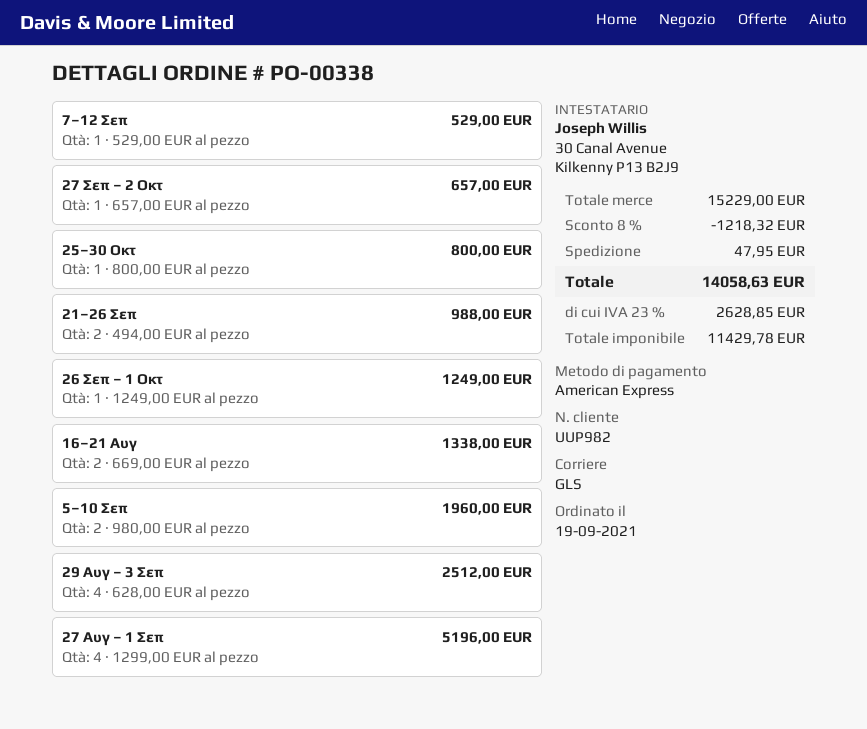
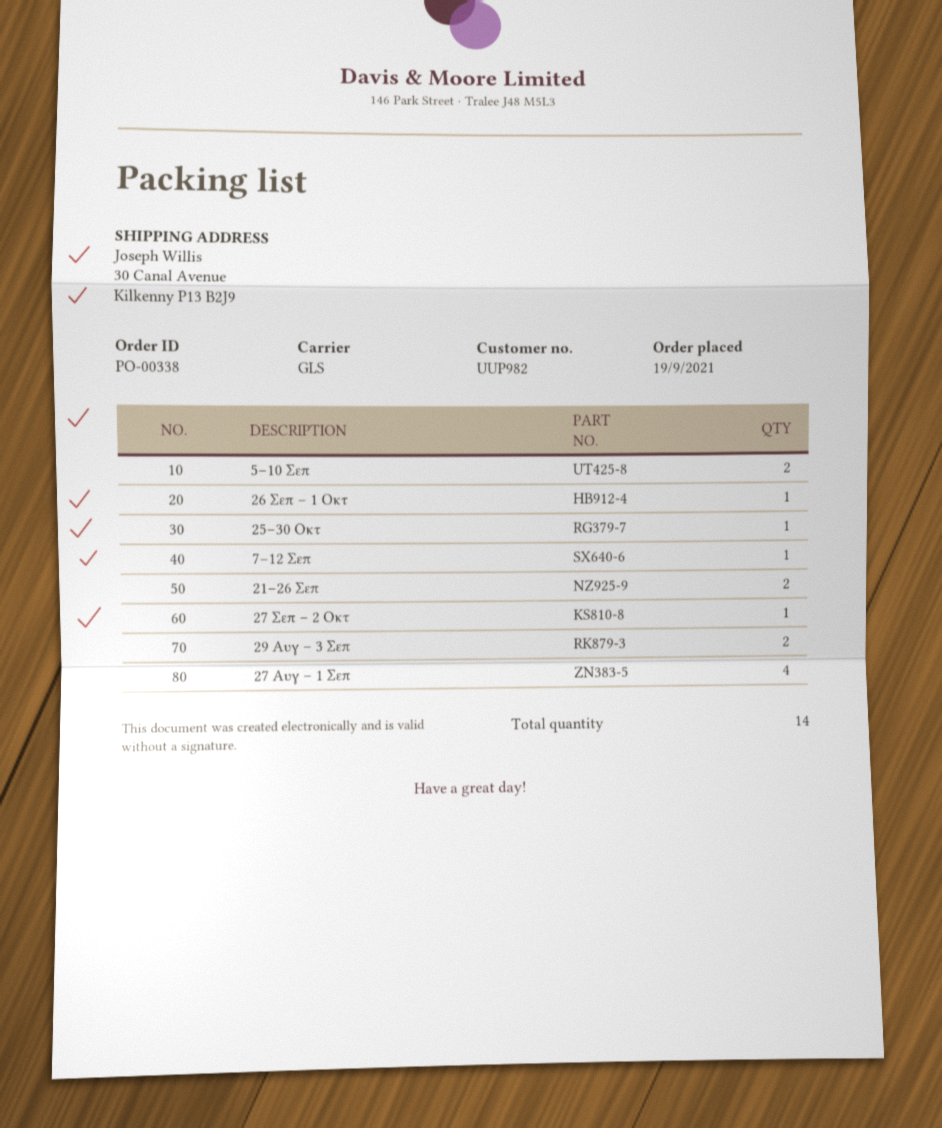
16–21 Αυγ: 2 -> none
29 Αυγ – 3 Σεπ: 4 -> 2

